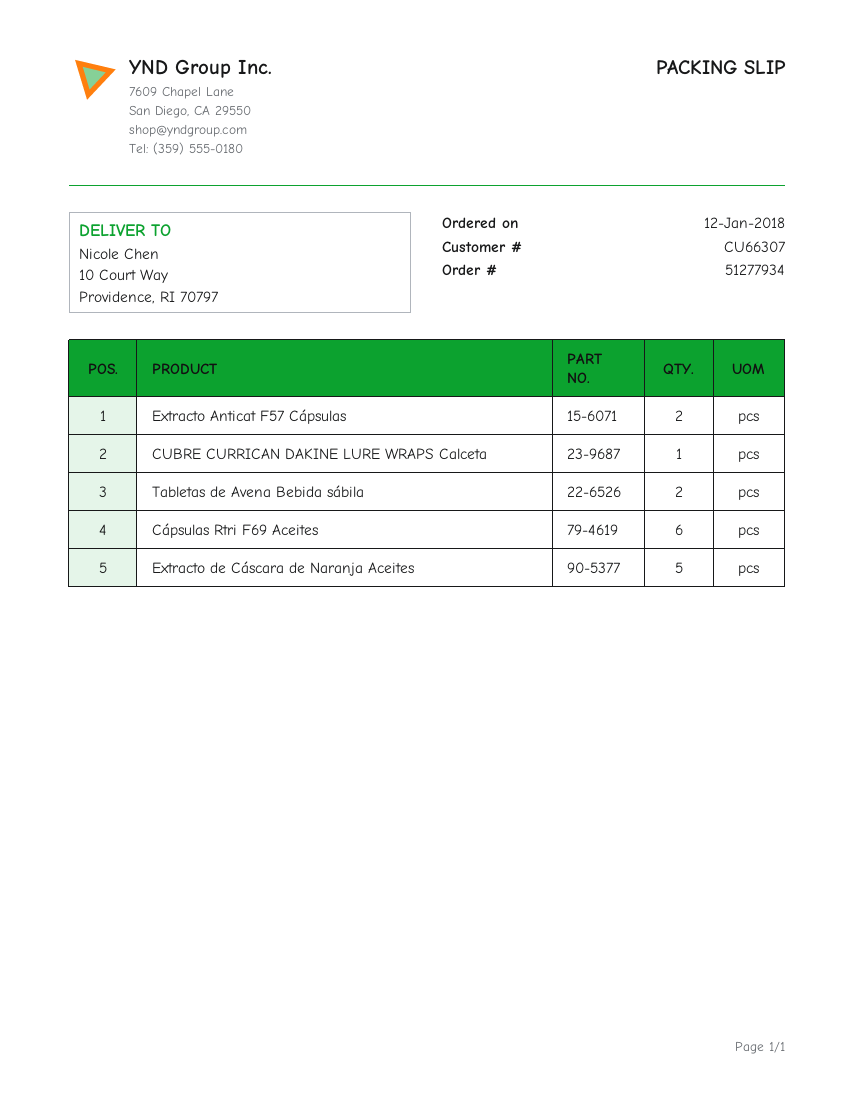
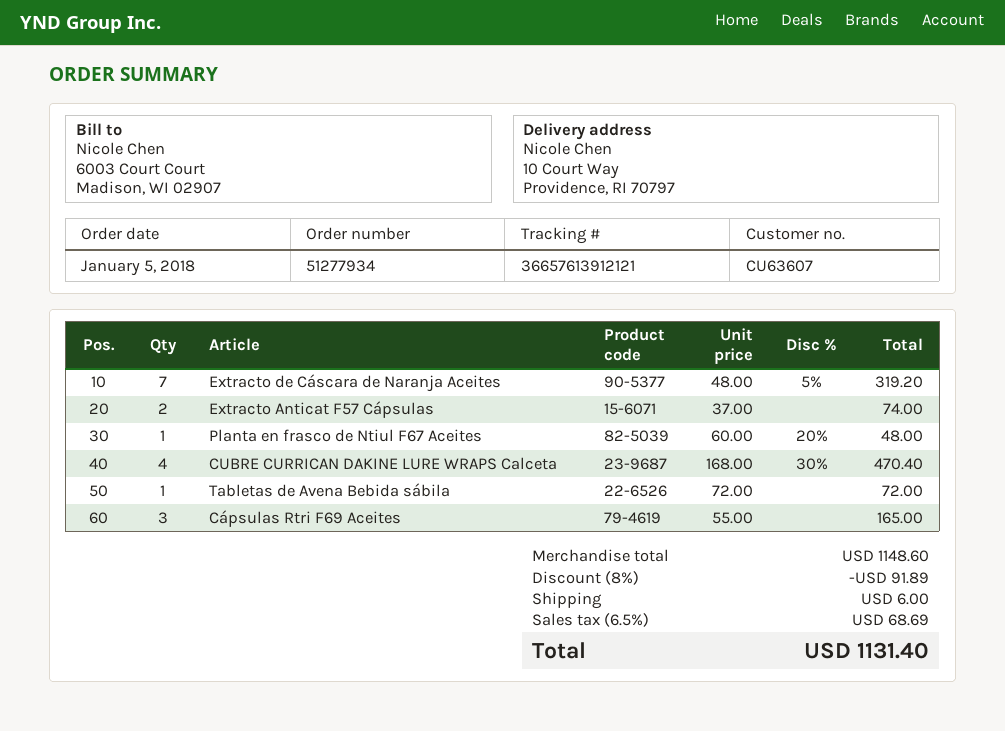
order date: 2018-01-12 -> 2018-01-05
customer number: CU66307 -> CU63607
CUBRE CURRICAN DAKINE LURE WRAPS Calceta: 1 -> 4
Tabletas de Avena Bebida sábila: 2 -> 1
Cápsulas Rtri F69 Aceites: 6 -> 3
Extracto de Cáscara de Naranja Aceites: 5 -> 7
Planta en frasco de Ntiul F67 Aceites: none -> 1

